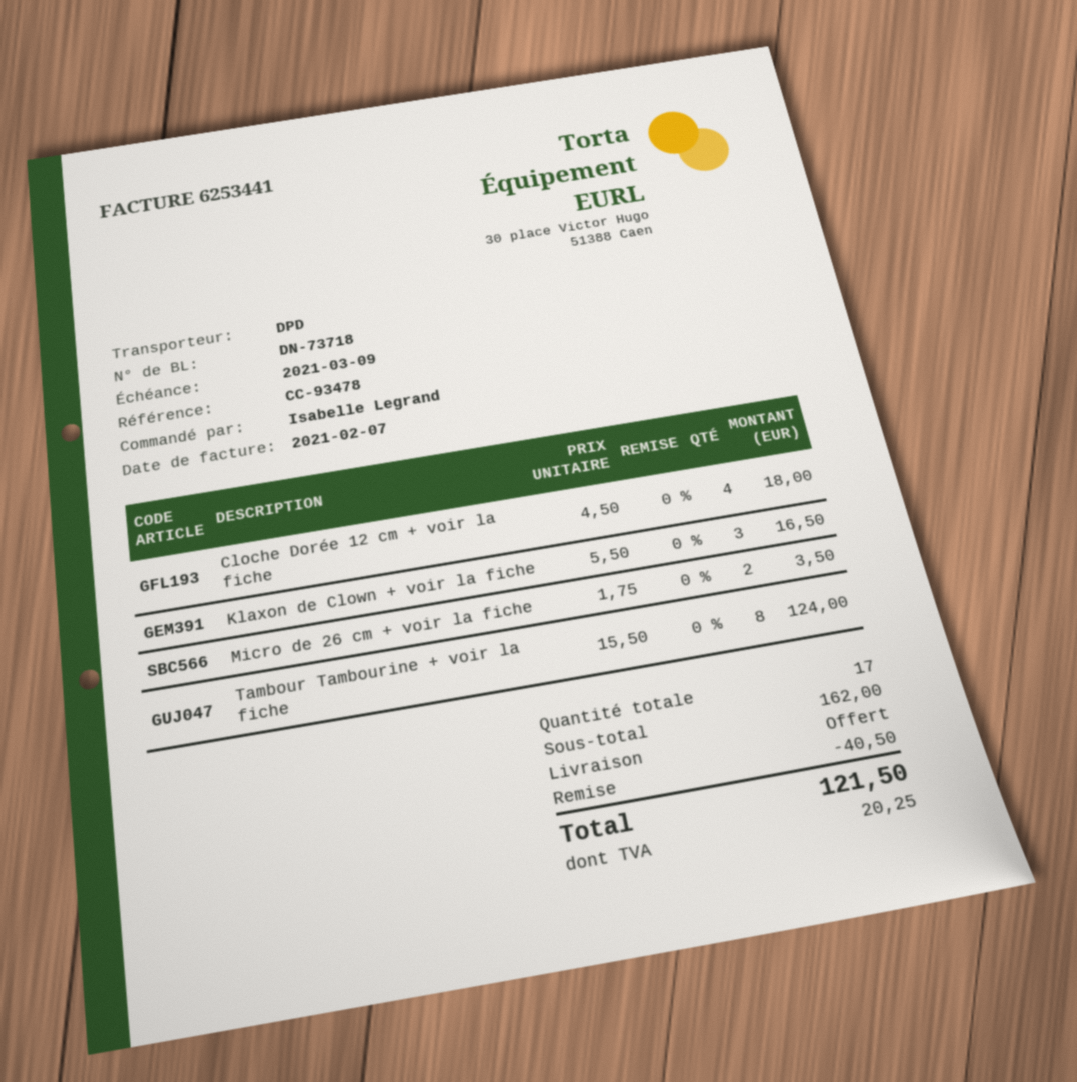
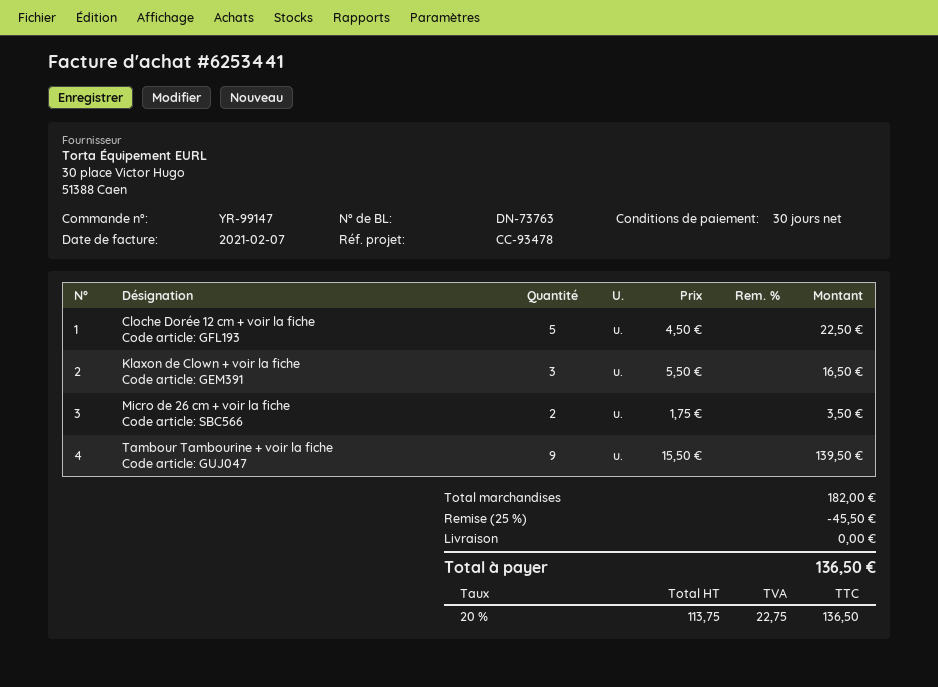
delivery note number: DN-73718 -> DN-73763
Cloche Dorée 12 cm + voir la fiche: 4 x 4.50 = 18.00 -> 5 x 4.50 = 22.50
Tambour Tambourine + voir la fiche: 8 x 15.50 = 124.00 -> 9 x 15.50 = 139.50
subtotal: 162.00 -> 182.00
discount: 40.50 -> 45.50
tax: 20.25 -> 22.75
total: 121.50 -> 136.50

